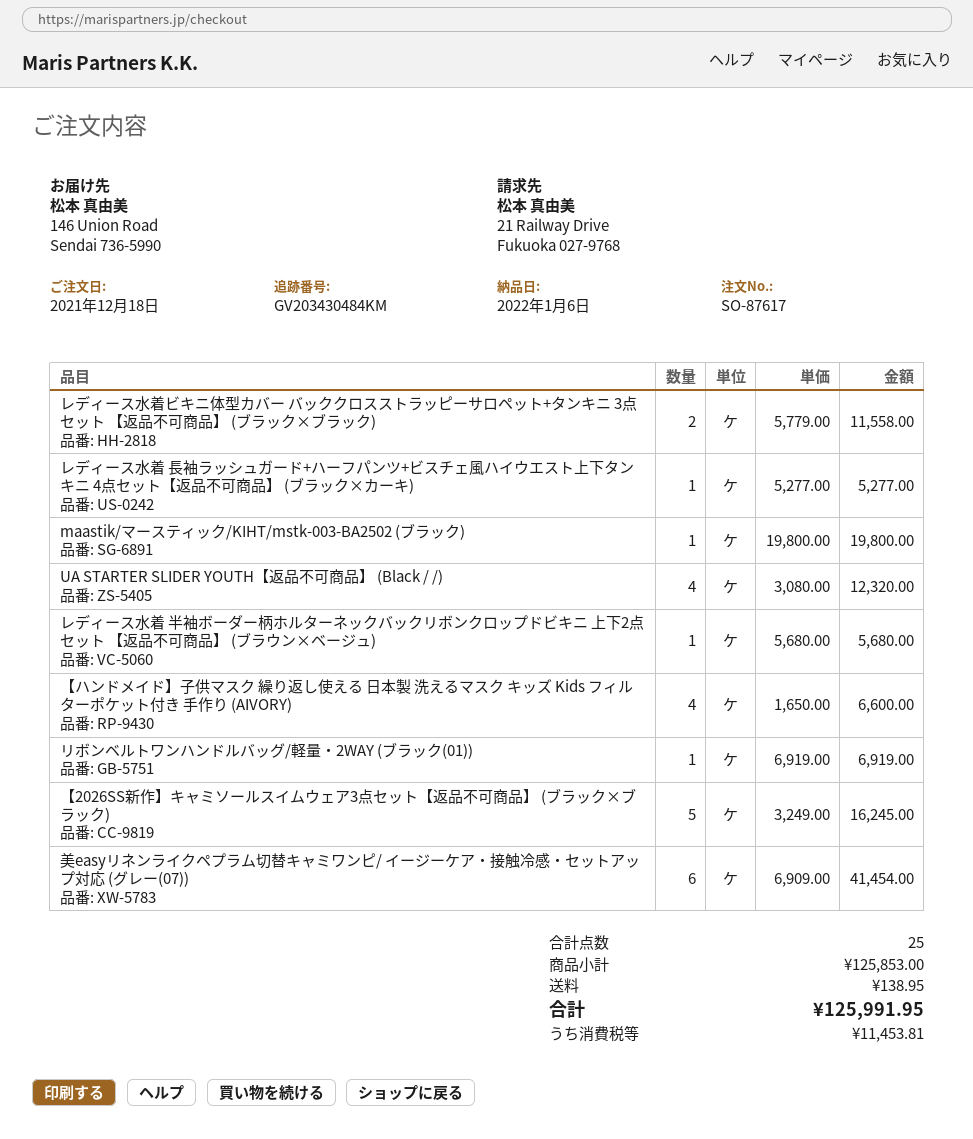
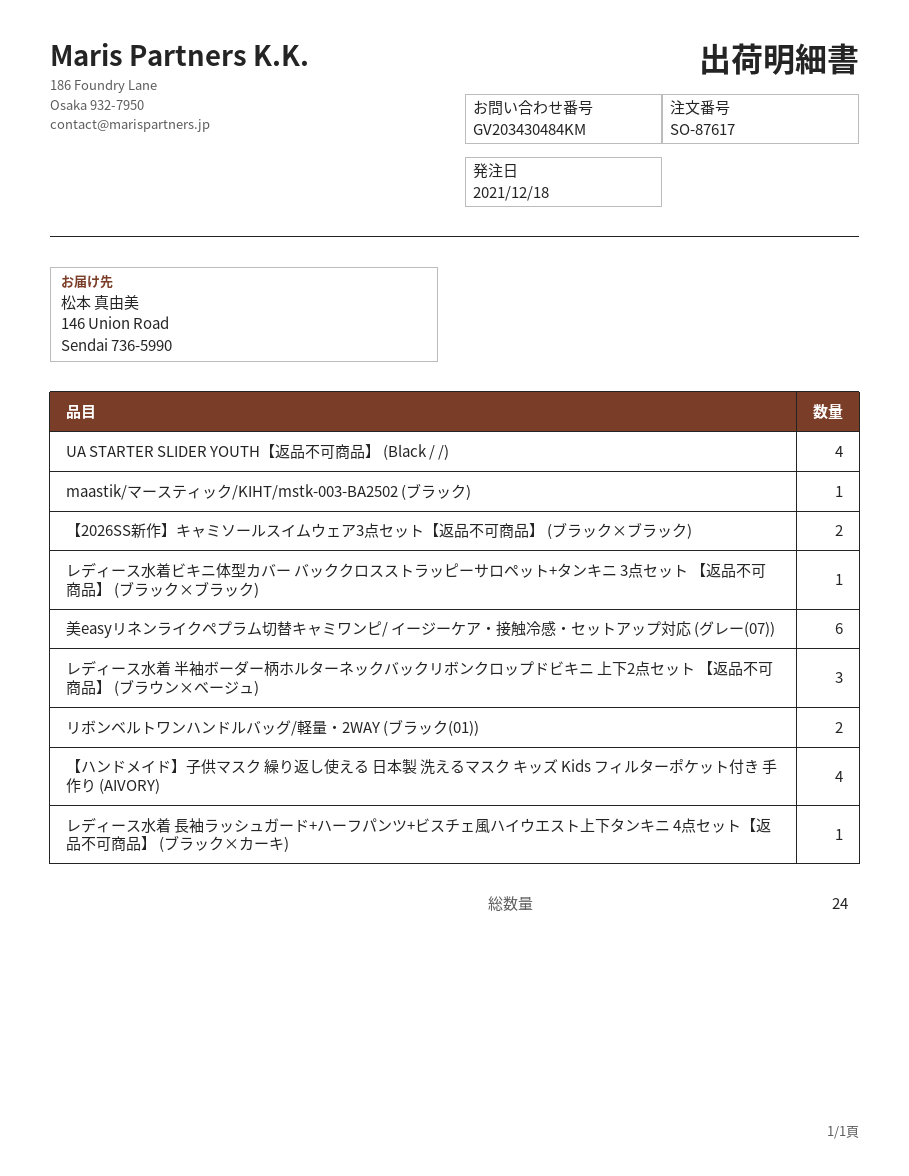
レディース水着ビキニ体型カバー バッククロスストラッピーサロペット+タンキニ 3点セット 【返品不可商品】 (ブラック×ブラック): 2 -> 1
レディース水着 半袖ボーダー柄ホルターネックバックリボンクロップドビキニ 上下2点セット 【返品不可商品】 (ブラウン×ベージュ): 1 -> 3
リボンベルトワンハンドルバッグ/軽量・2WAY (ブラック(01)): 1 -> 2
【2026SS新作】キャミソールスイムウェア3点セット【返品不可商品】 (ブラック×ブラック): 5 -> 2
total quantity: 25 -> 24

